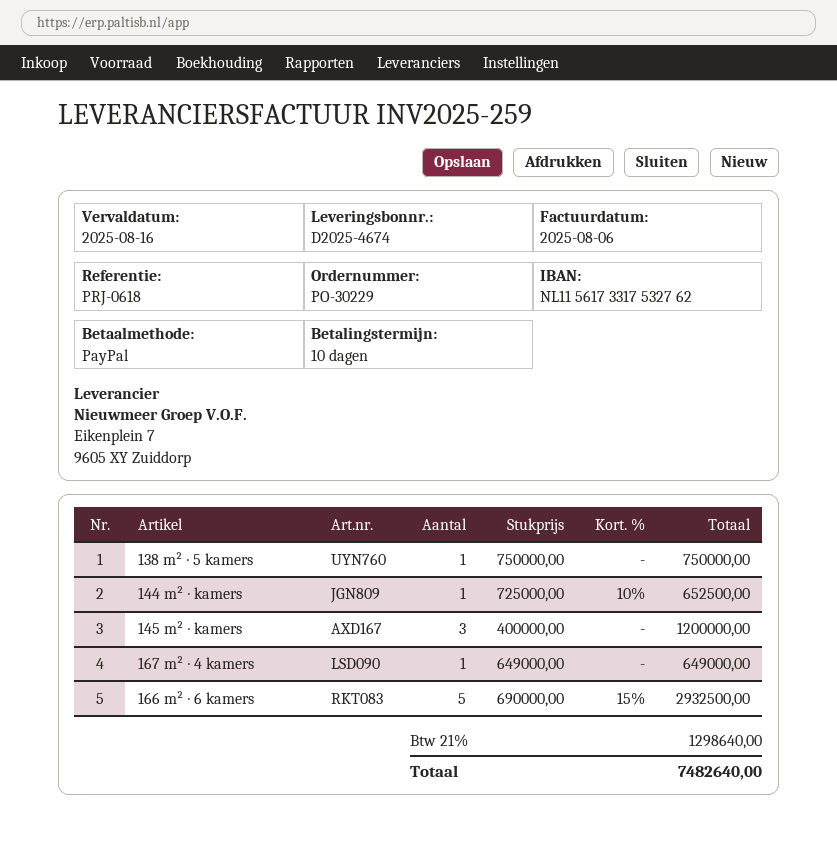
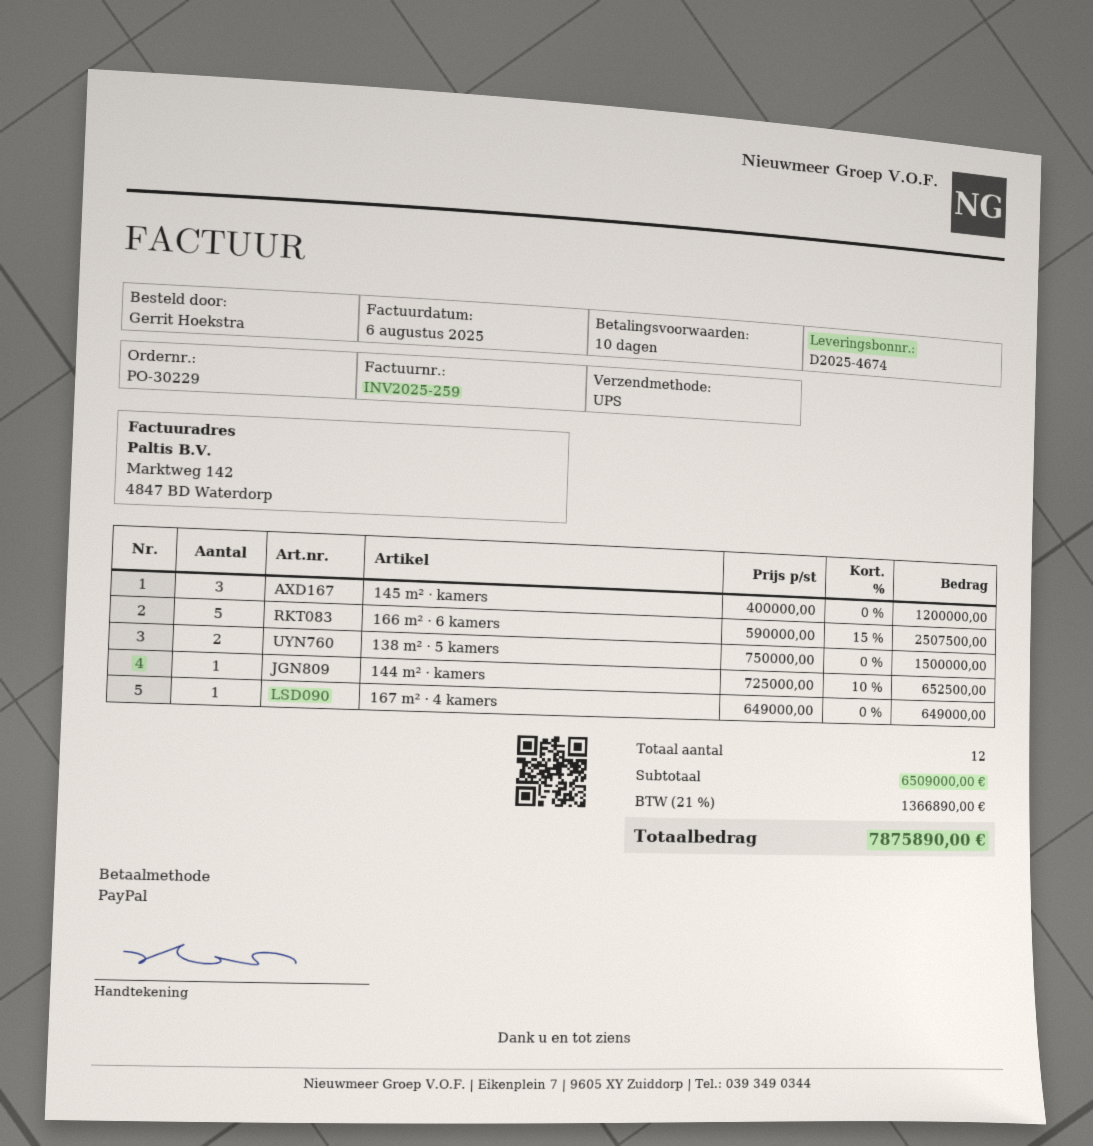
138 m² · 5 kamers: 1 x 750000.00 = 750000.00 -> 2 x 750000.00 = 1500000.00
166 m² · 6 kamers: 5 x 690000.00 - 15% = 2932500.00 -> 5 x 590000.00 - 15% = 2507500.00
tax: 21% = 1298640.00 -> 21% = 1366890.00
total: 7482640.00 -> 7875890.00

